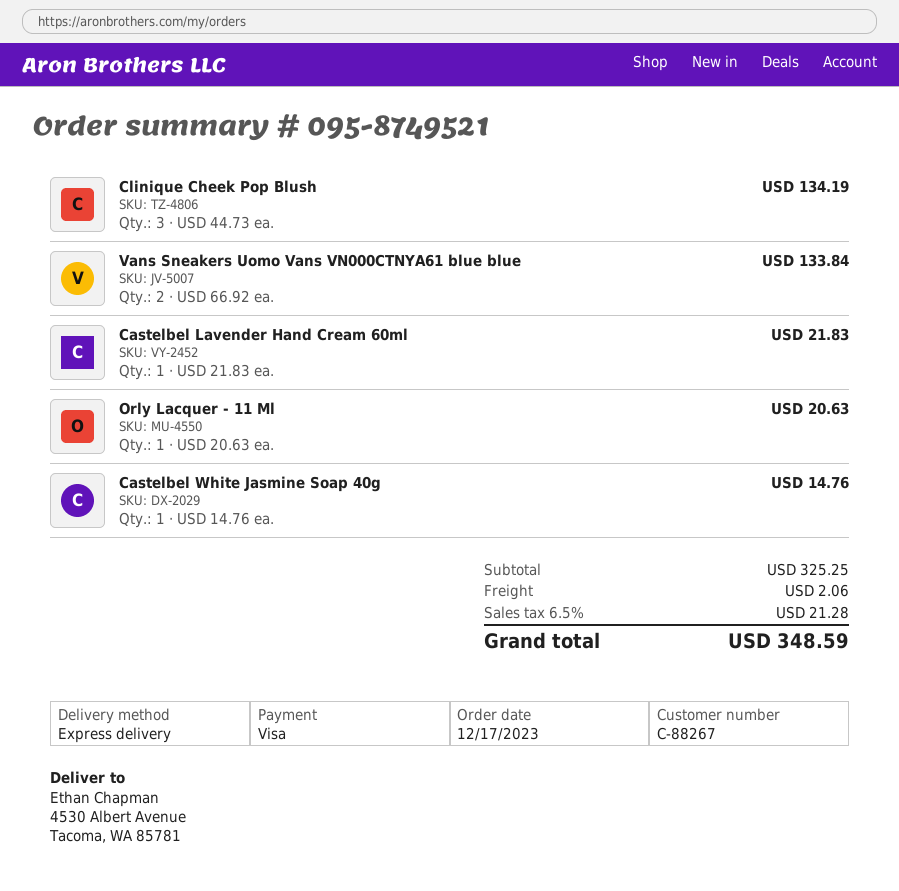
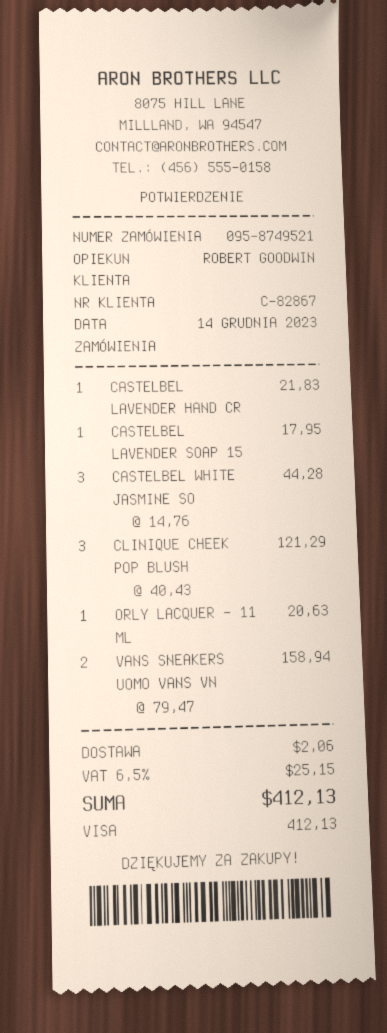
order date: 2023-12-17 -> 2023-12-14
customer number: C-88267 -> C-82867
Clinique Cheek Pop Blush: 3 x 44.73 = 134.19 -> 3 x 40.43 = 121.29
Vans Sneakers Uomo Vans VN000CTNYA61 blue blue: 2 x 66.92 = 133.84 -> 2 x 79.47 = 158.94
Castelbel White Jasmine Soap 40g: 1 x 14.76 = 14.76 -> 3 x 14.76 = 44.28
CASTELBEL LAVENDER SOAP 15: none -> 1 x 17.95 = 17.95
tax: 6.5% = 21.28 -> 6.5% = 25.15
total: 348.59 -> 412.13

